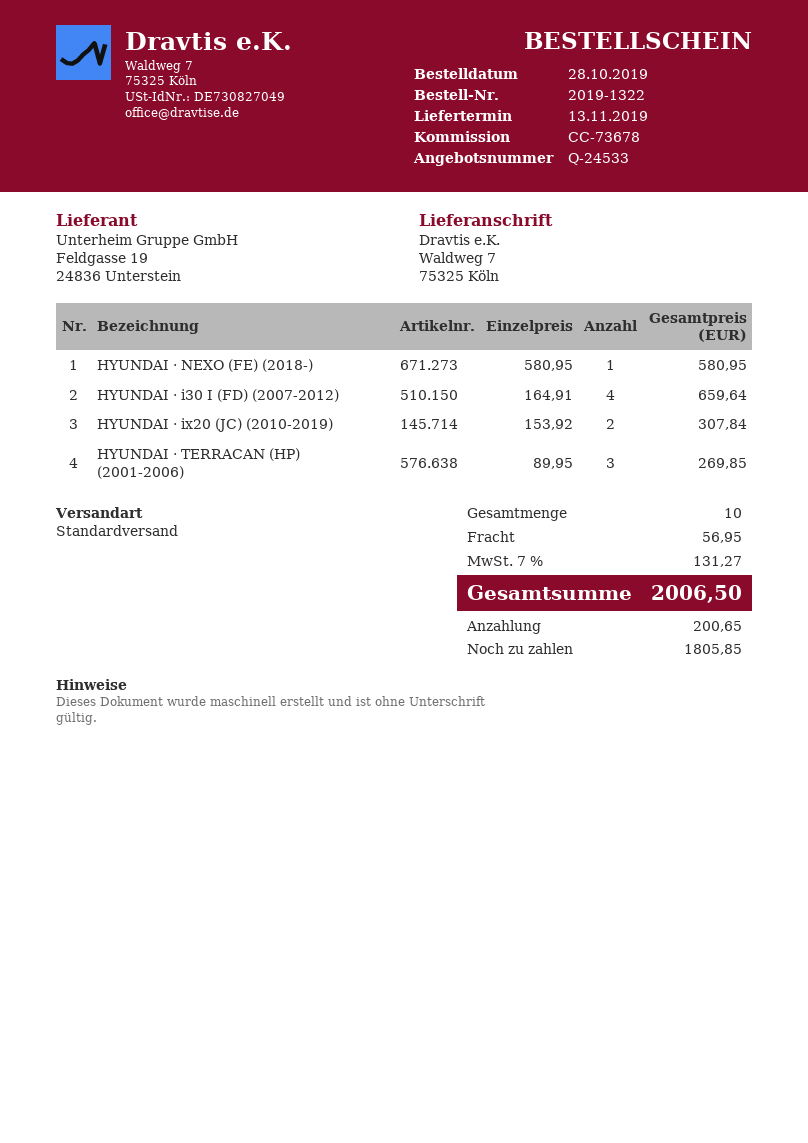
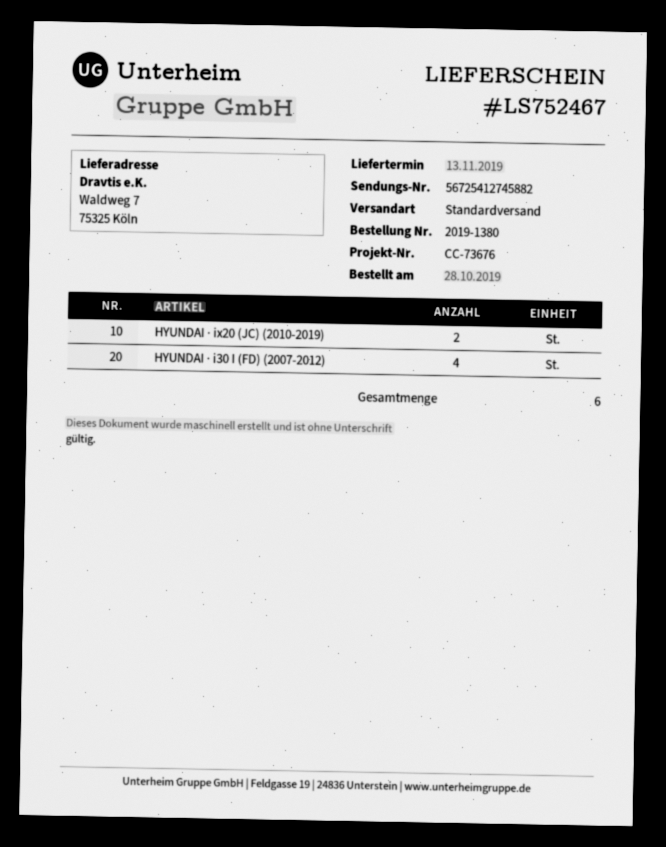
order number: 2019-1322 -> 2019-1380
reference: CC-73678 -> CC-73676
HYUNDAI · NEXO (FE) (2018-): 1 -> none
HYUNDAI · TERRACAN (HP) (2001-2006): 3 -> none
total quantity: 10 -> 6

